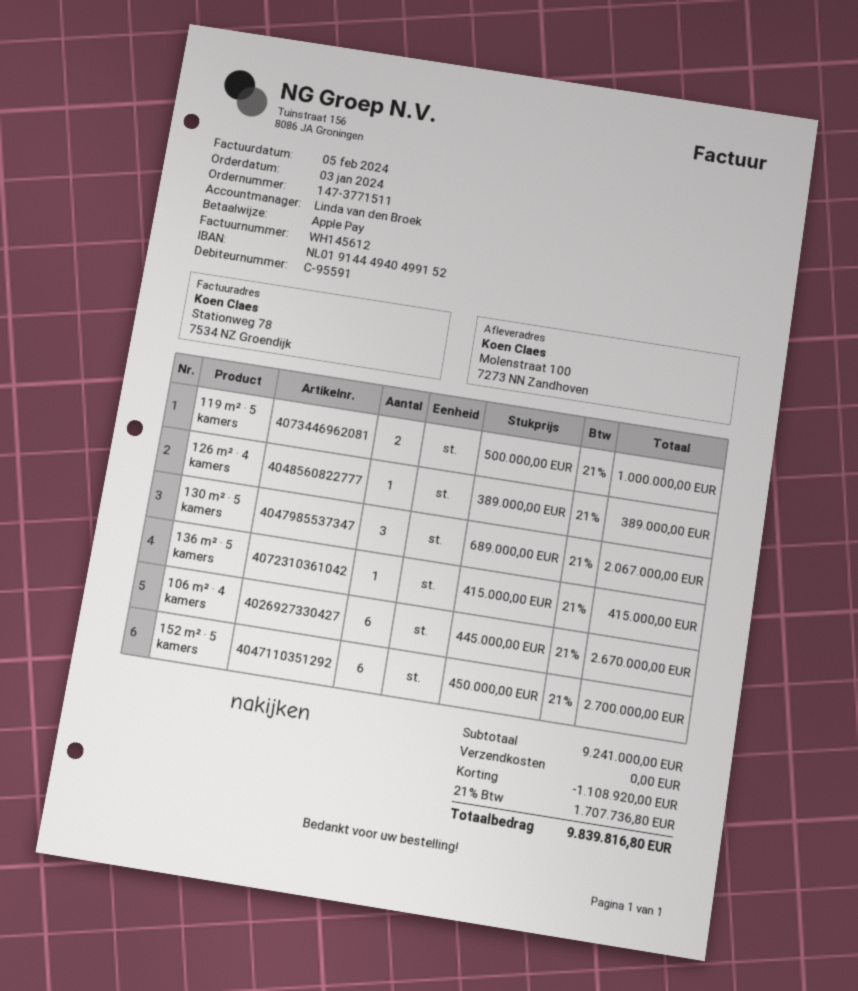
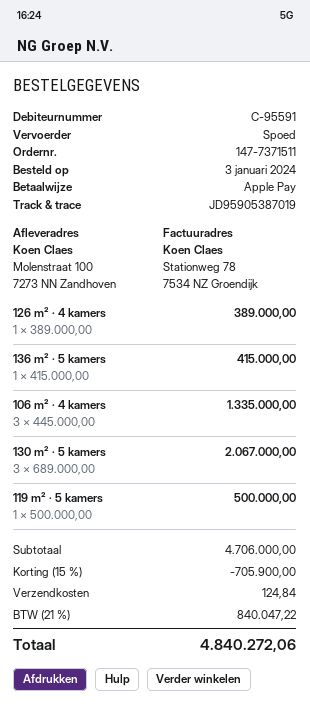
order number: 147-3771511 -> 147-7371511
119 m² · 5 kamers: 2 x 500000.00 = 1000000.00 -> 1 x 500000.00 = 500000.00
106 m² · 4 kamers: 6 x 445000.00 = 2670000.00 -> 3 x 445000.00 = 1335000.00
152 m² · 5 kamers: 6 x 450000.00 = 2700000.00 -> none
subtotal: 9241000.00 -> 4706000.00
discount: 1108920.00 -> 705900.00
shipping: 0.00 -> 124.84
tax: 21% = 1707736.80 -> 21% = 840047.22
total: 9839816.80 -> 4840272.06

